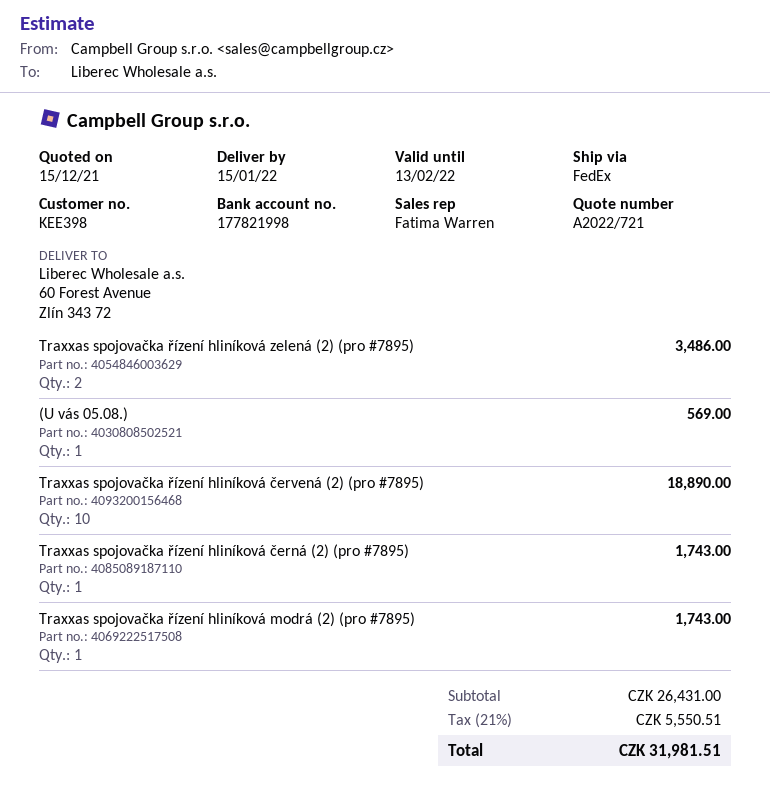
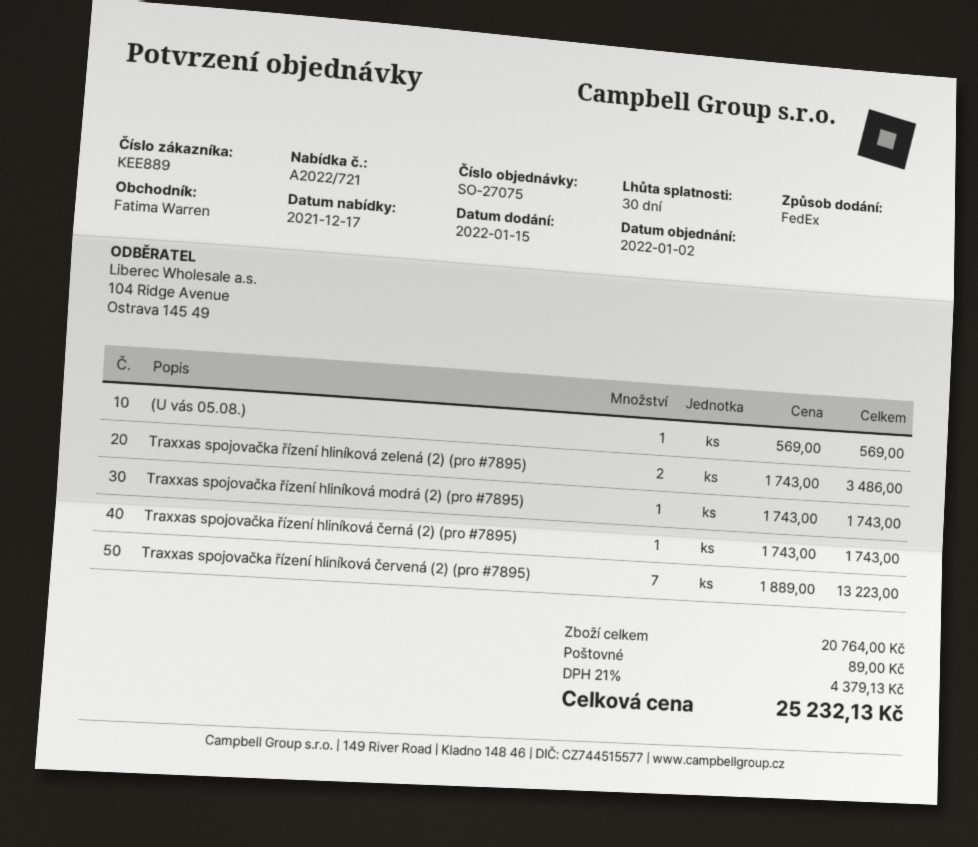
quote date: 2021-12-15 -> 2021-12-17
customer number: KEE398 -> KEE889
Traxxas spojovačka řízení hliníková červená (2) (pro #7895): 10 for 18890.00 -> 7 for 13223.00
subtotal: 26431.00 -> 20764.00
shipping: none -> 89.00
tax: 21% = 5550.51 -> 21% = 4379.13
total: 31981.51 -> 25232.13

